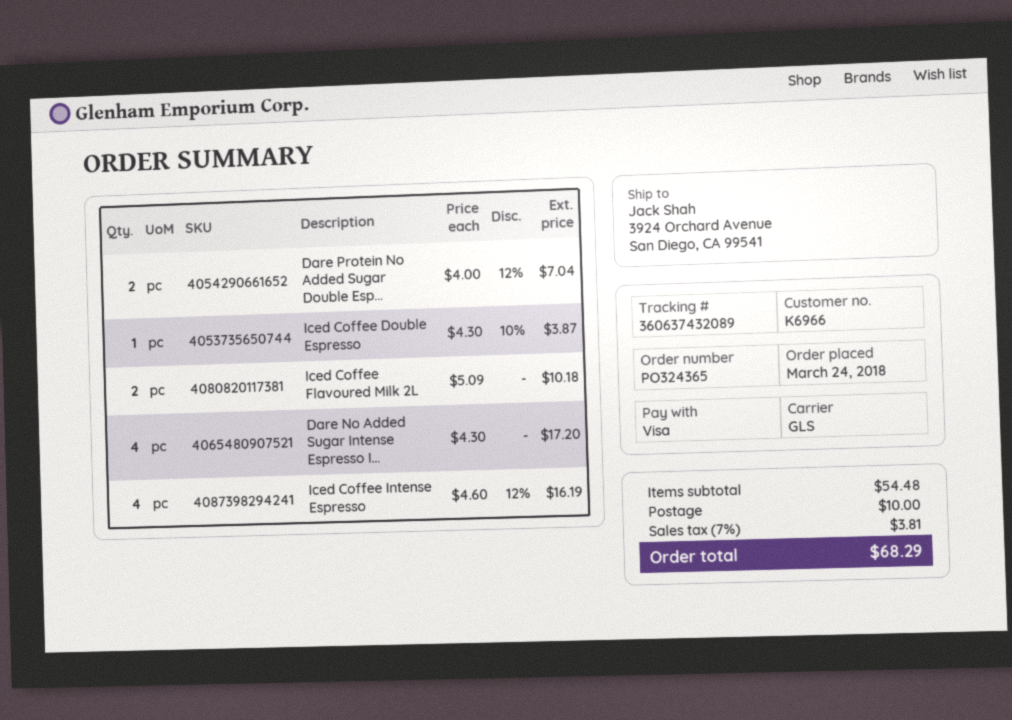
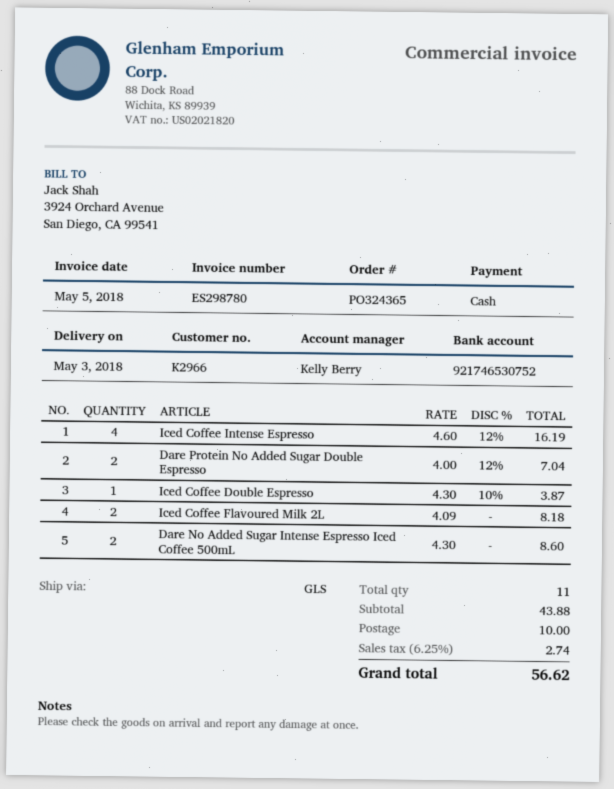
customer number: K6966 -> K2966
payment method: Visa -> cash
Iced Coffee Flavoured Milk 2L: 2 x 5.09 = 10.18 -> 2 x 4.09 = 8.18
Dare No Added Sugar Intense Espresso I...: 4 x 4.30 = 17.20 -> 2 x 4.30 = 8.60
subtotal: 54.48 -> 43.88
tax: 7% = 3.81 -> 6.25% = 2.74
total: 68.29 -> 56.62

